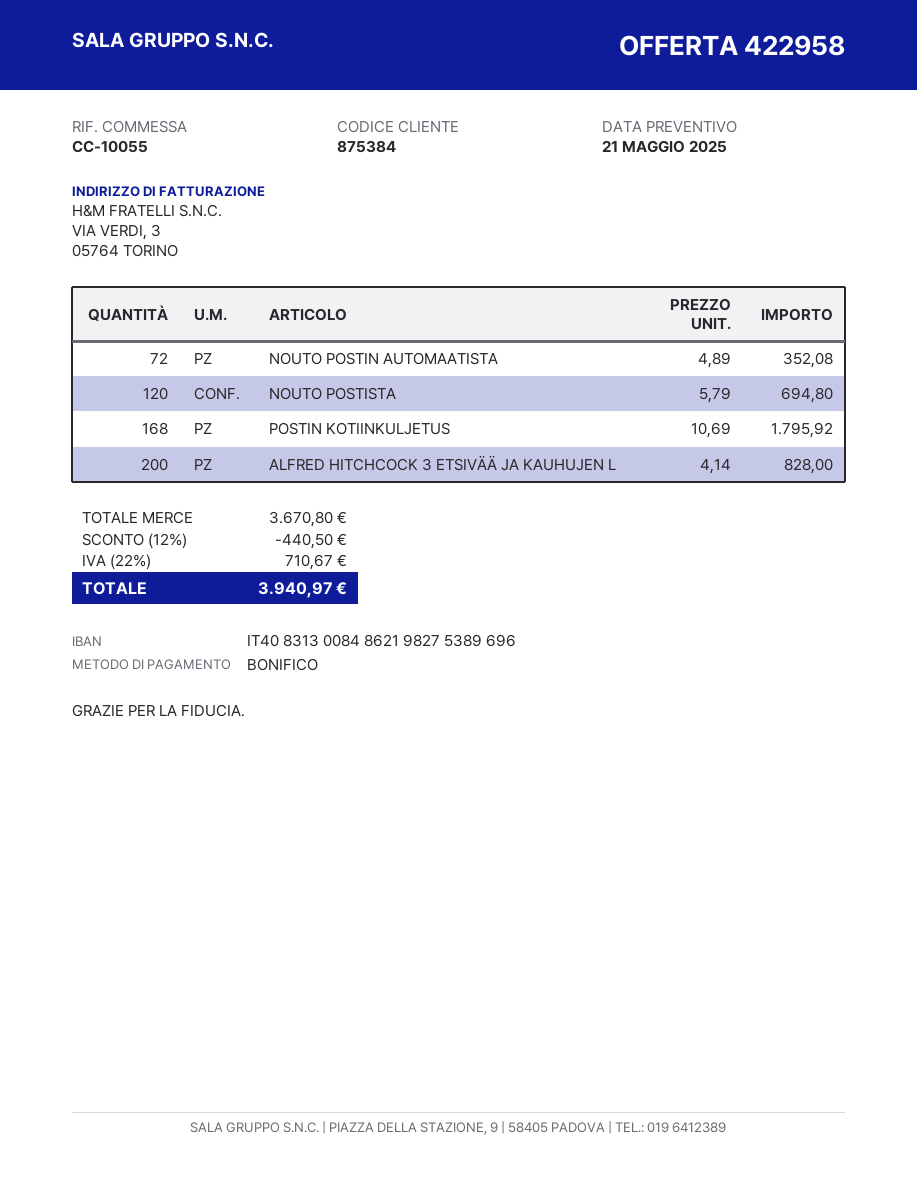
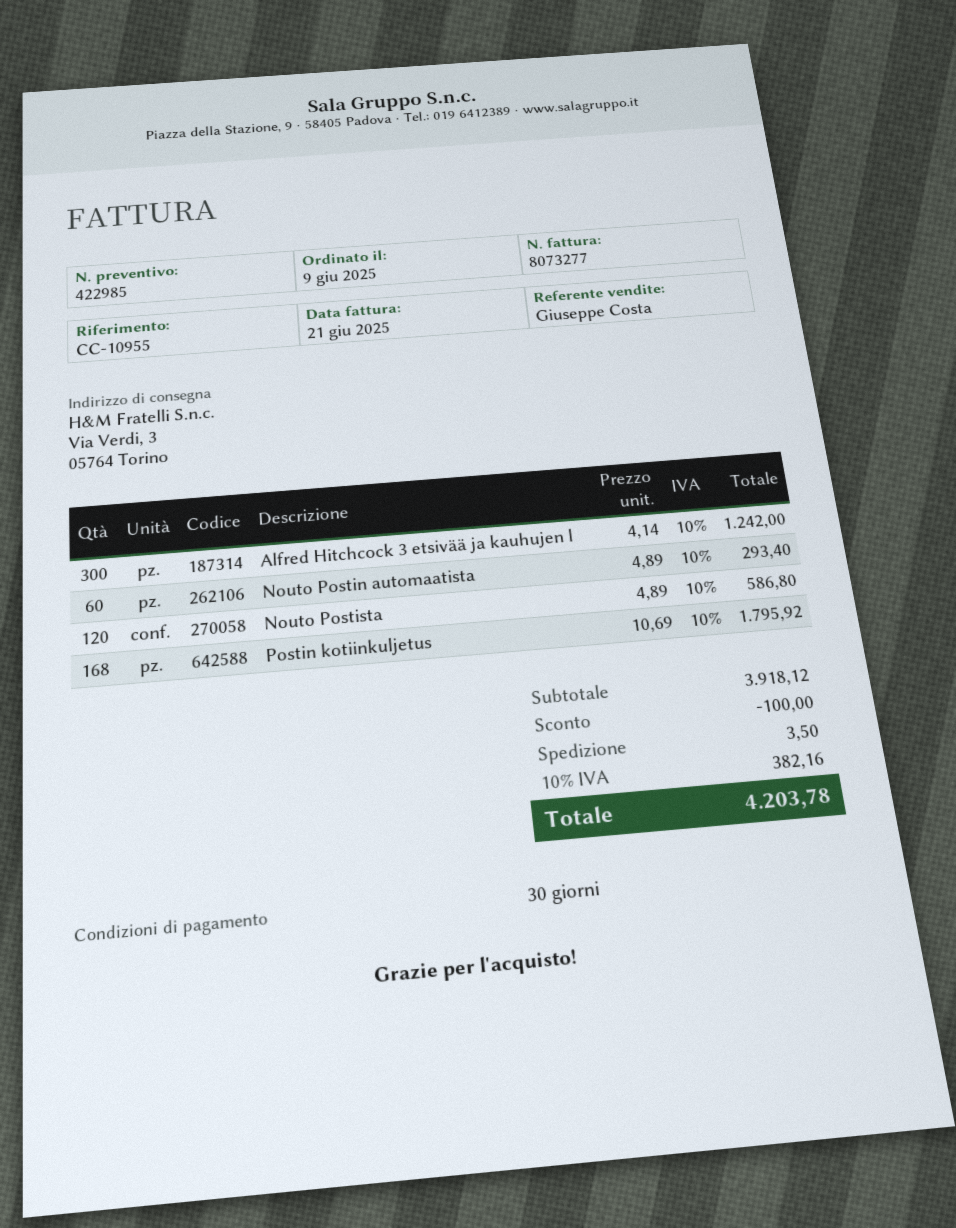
quote number: 422958 -> 422985
reference: CC-10055 -> CC-10955
NOUTO POSTIN AUTOMAATISTA: 72 x 4.89 = 352.08 -> 60 x 4.89 = 293.40
NOUTO POSTISTA: 120 x 5.79 = 694.80 -> 120 x 4.89 = 586.80
ALFRED HITCHCOCK 3 ETSIVÄÄ JA KAUHUJEN L: 200 x 4.14 = 828.00 -> 300 x 4.14 = 1242.00
subtotal: 3670.80 -> 3918.12
discount: 440.50 -> 100.00
shipping: none -> 3.50
tax: 22% = 710.67 -> 10% = 382.16
total: 3940.97 -> 4203.78

